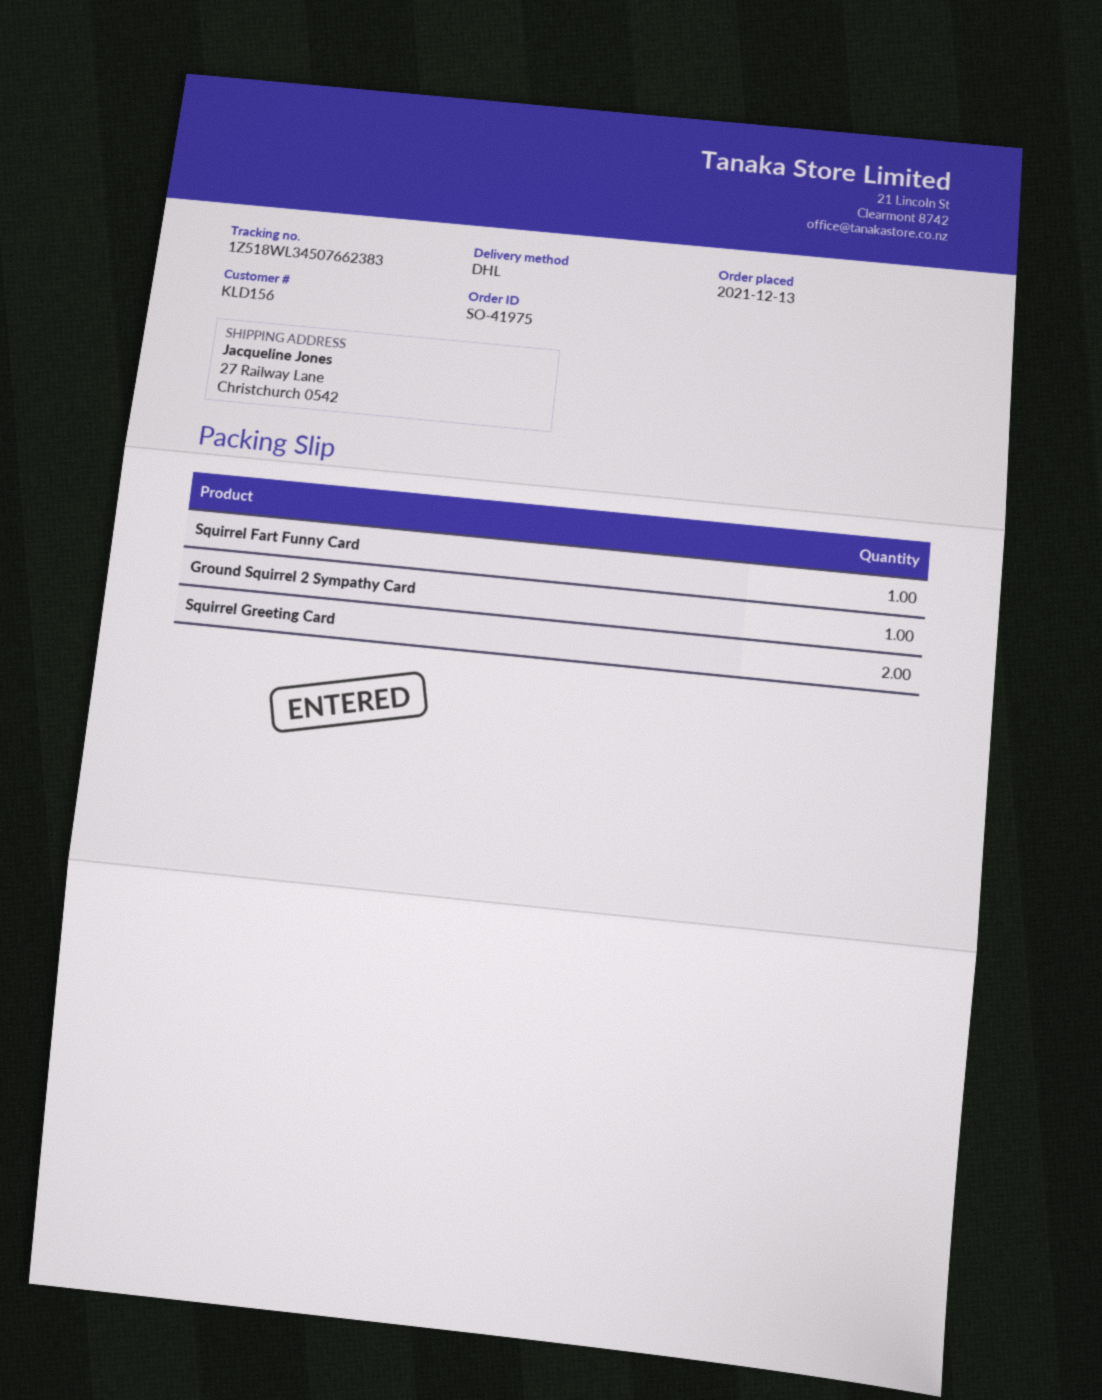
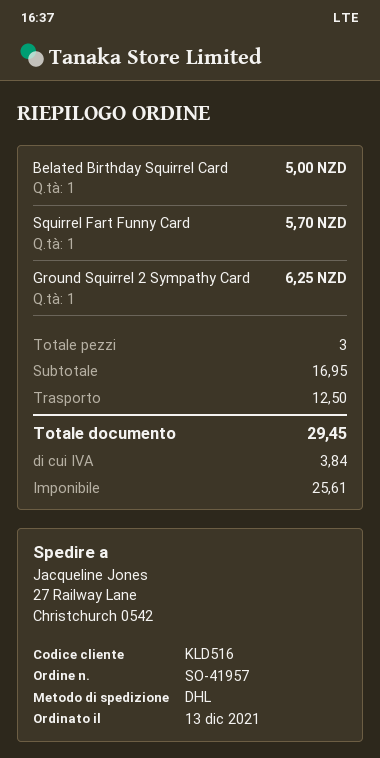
order number: SO-41975 -> SO-41957
customer number: KLD156 -> KLD516
Squirrel Greeting Card: 2 -> none
Belated Birthday Squirrel Card: none -> 1

